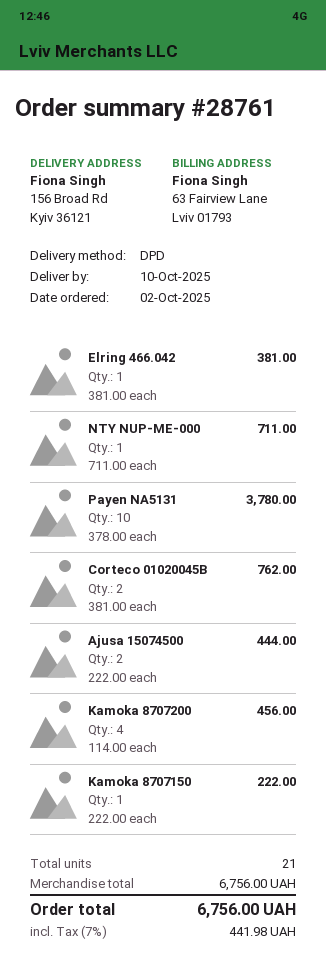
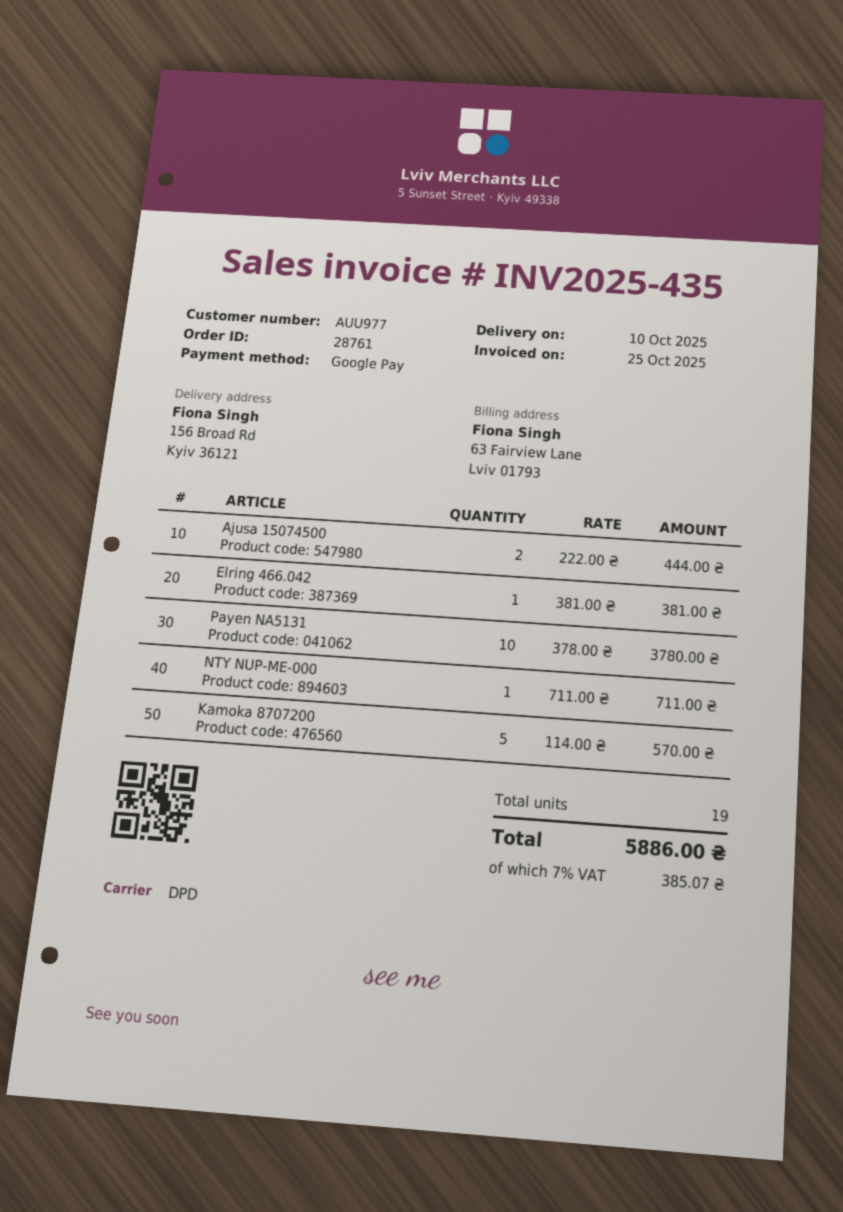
Corteco 01020045B: 2 x 381.00 = 762.00 -> none
Kamoka 8707200: 4 x 114.00 = 456.00 -> 5 x 114.00 = 570.00
Kamoka 8707150: 1 x 222.00 = 222.00 -> none
total quantity: 21 -> 19
tax: 7% = 441.98 -> 7% = 385.07
total: 6756.00 -> 5886.00

